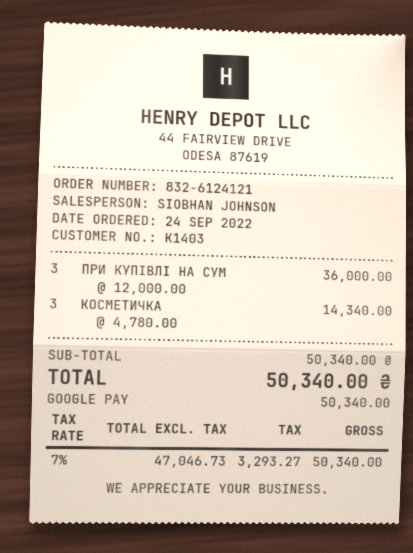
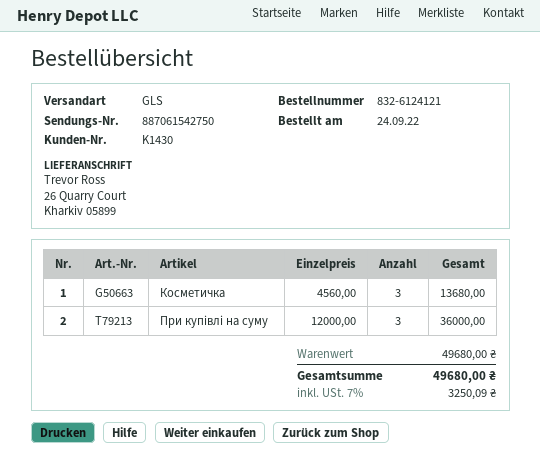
customer number: K1403 -> K1430
КОСМЕТИЧКА: 3 x 4780.00 = 14340.00 -> 3 x 4560.00 = 13680.00
subtotal: 50340.00 -> 49680.00
tax: 7% = 3293.27 -> 7% = 3250.09
total: 50340.00 -> 49680.00

